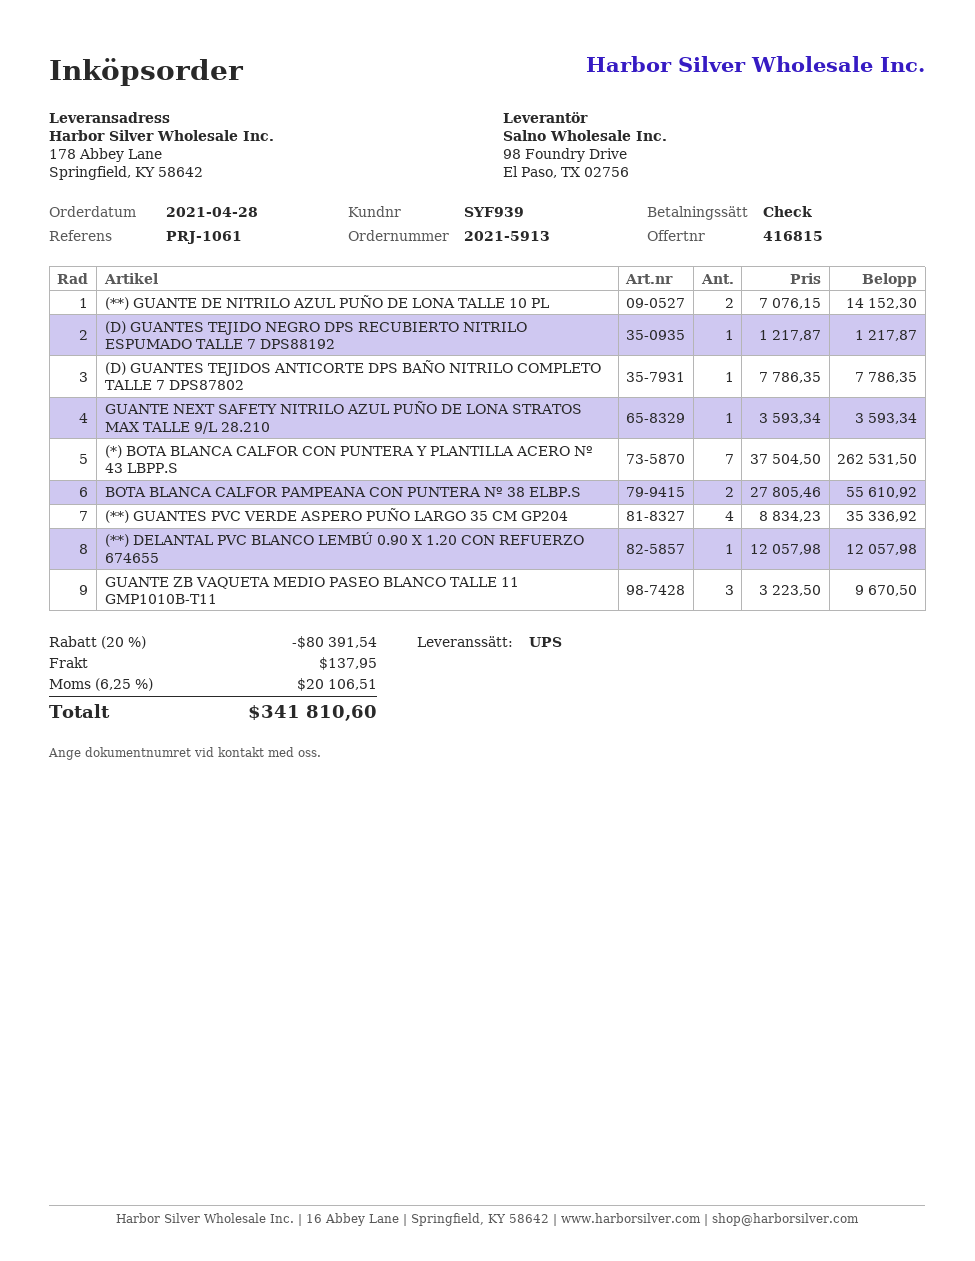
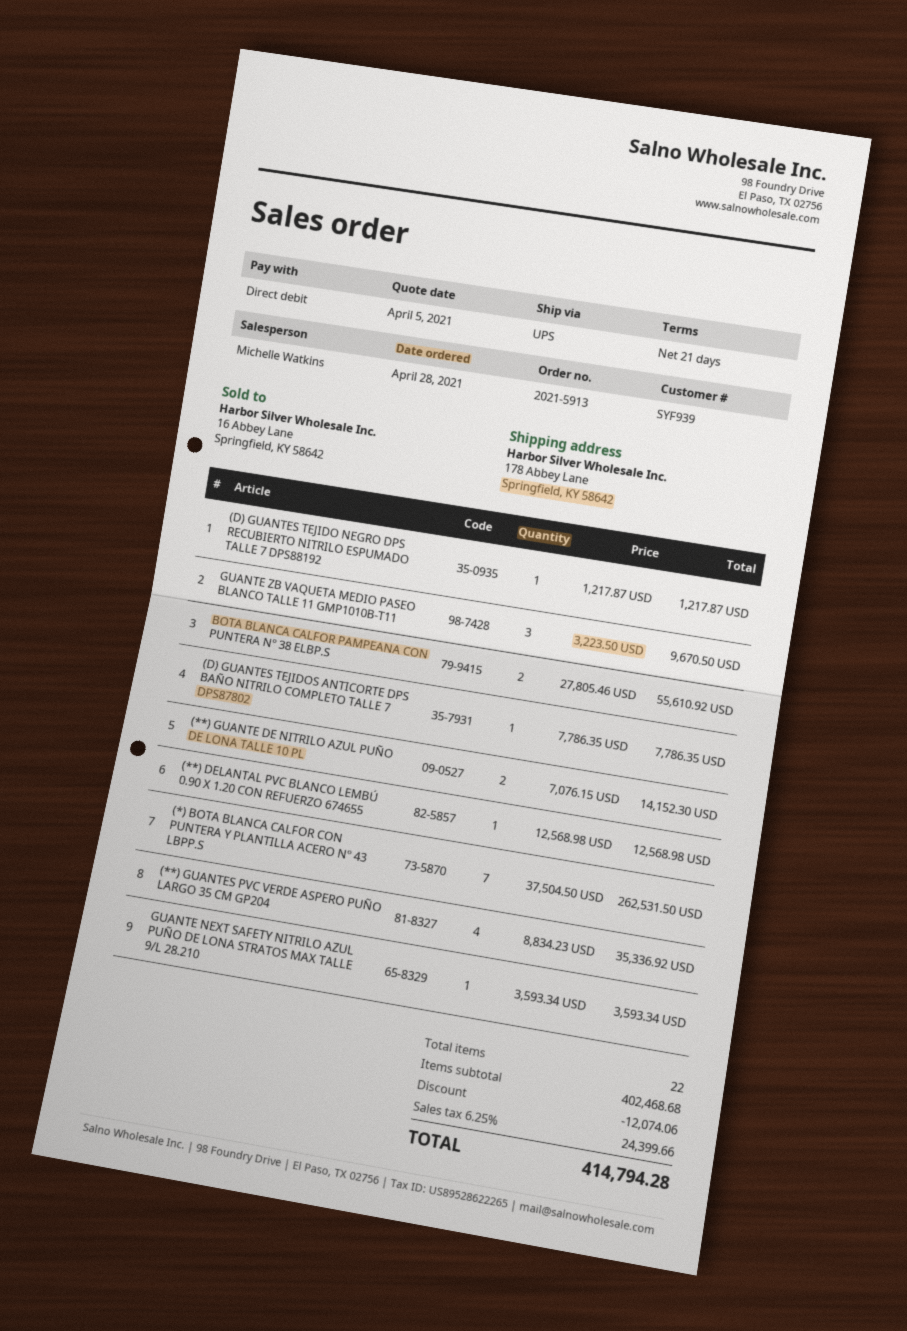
payment method: cheque -> direct debit
(**) DELANTAL PVC BLANCO LEMBÚ 0.90 X 1.20 CON REFUERZO 674655: 1 x 12057.98 = 12057.98 -> 1 x 12568.98 = 12568.98
discount: 80391.54 -> 12074.06
shipping: 137.95 -> none
tax: 6.25% = 20106.51 -> 6.25% = 24399.66
total: 341810.60 -> 414794.28

